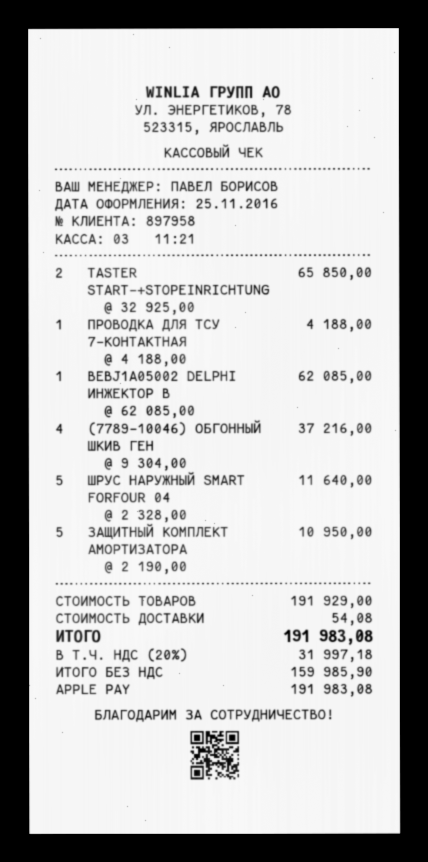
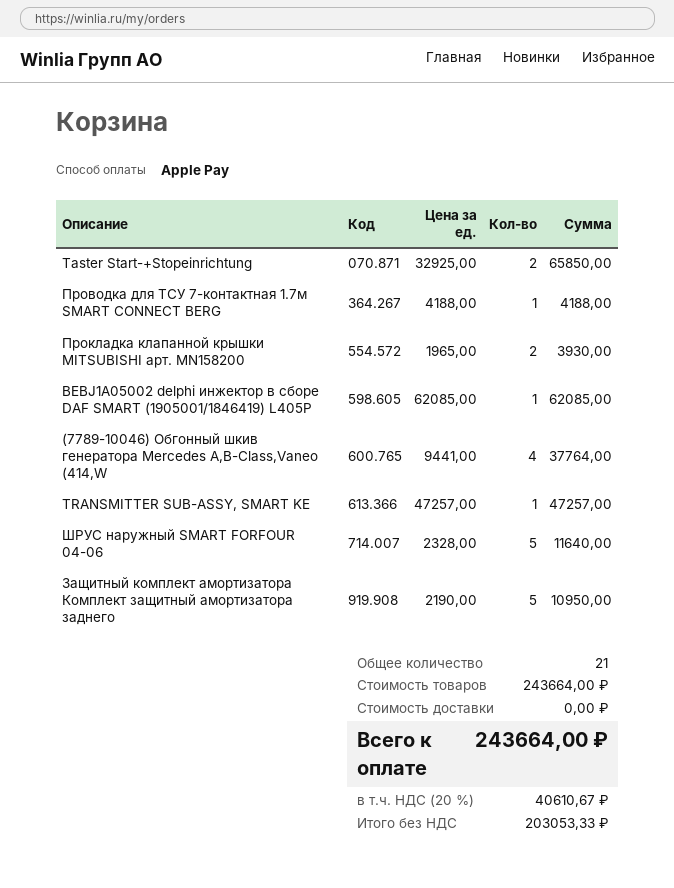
(7789-10046) ОБГОННЫЙ ШКИВ ГЕН: 4 x 9304.00 = 37216.00 -> 4 x 9441.00 = 37764.00
Прокладка клапанной крышки MITSUBISHI арт. MN158200: none -> 2 x 1965.00 = 3930.00
TRANSMITTER SUB-ASSY, SMART KE: none -> 1 x 47257.00 = 47257.00
subtotal: 191929.00 -> 243664.00
shipping: 54.08 -> 0.00
net: 159985.90 -> 203053.33
tax: 20% = 31997.18 -> 20% = 40610.67
total: 191983.08 -> 243664.00

